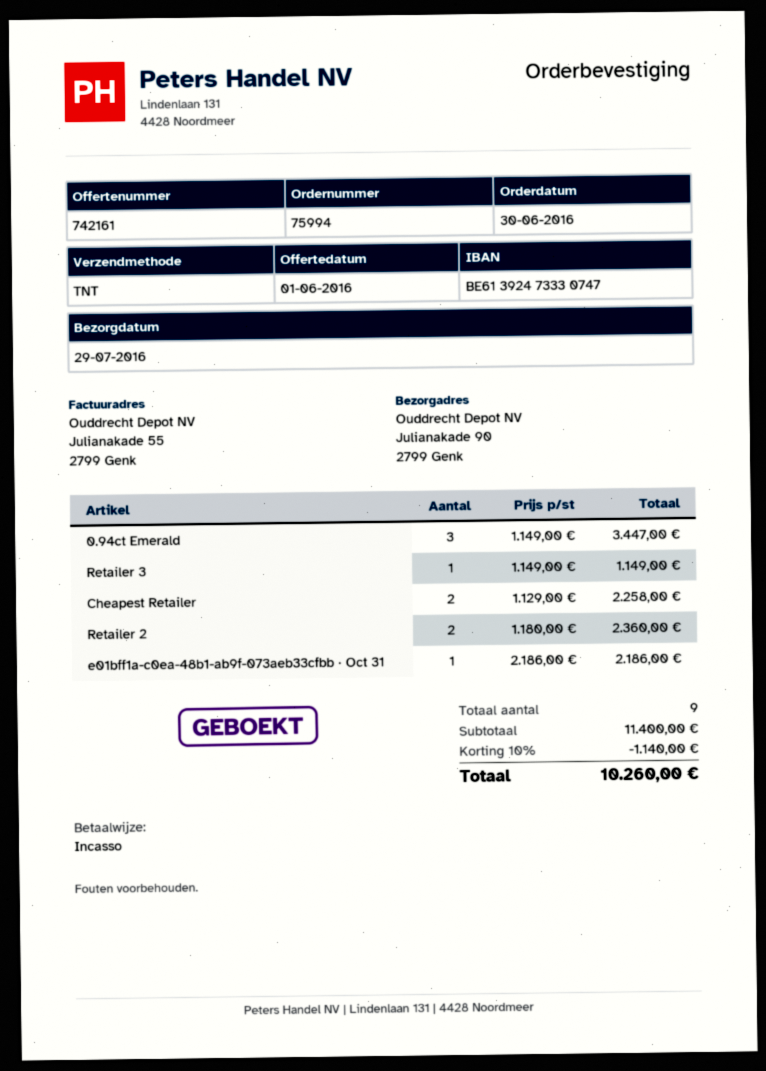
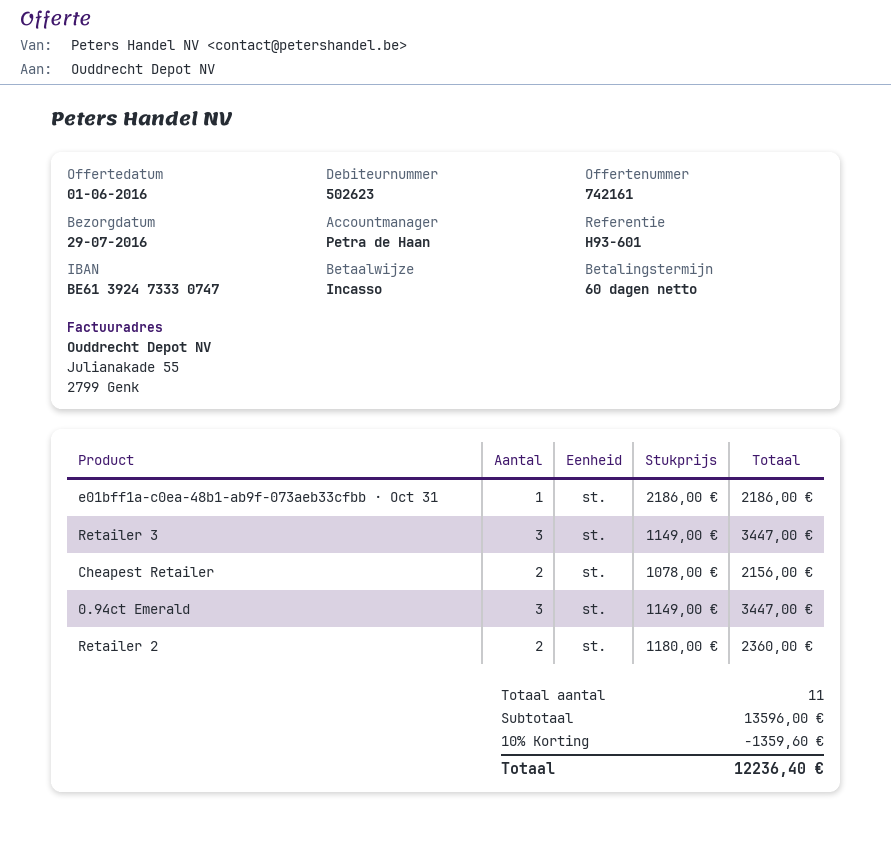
Retailer 3: 1 x 1149.00 = 1149.00 -> 3 x 1149.00 = 3447.00
Cheapest Retailer: 2 x 1129.00 = 2258.00 -> 2 x 1078.00 = 2156.00
total quantity: 9 -> 11
subtotal: 11400.00 -> 13596.00
discount: 10% = 1140.00 -> 10% = 1359.60
total: 10260.00 -> 12236.40

